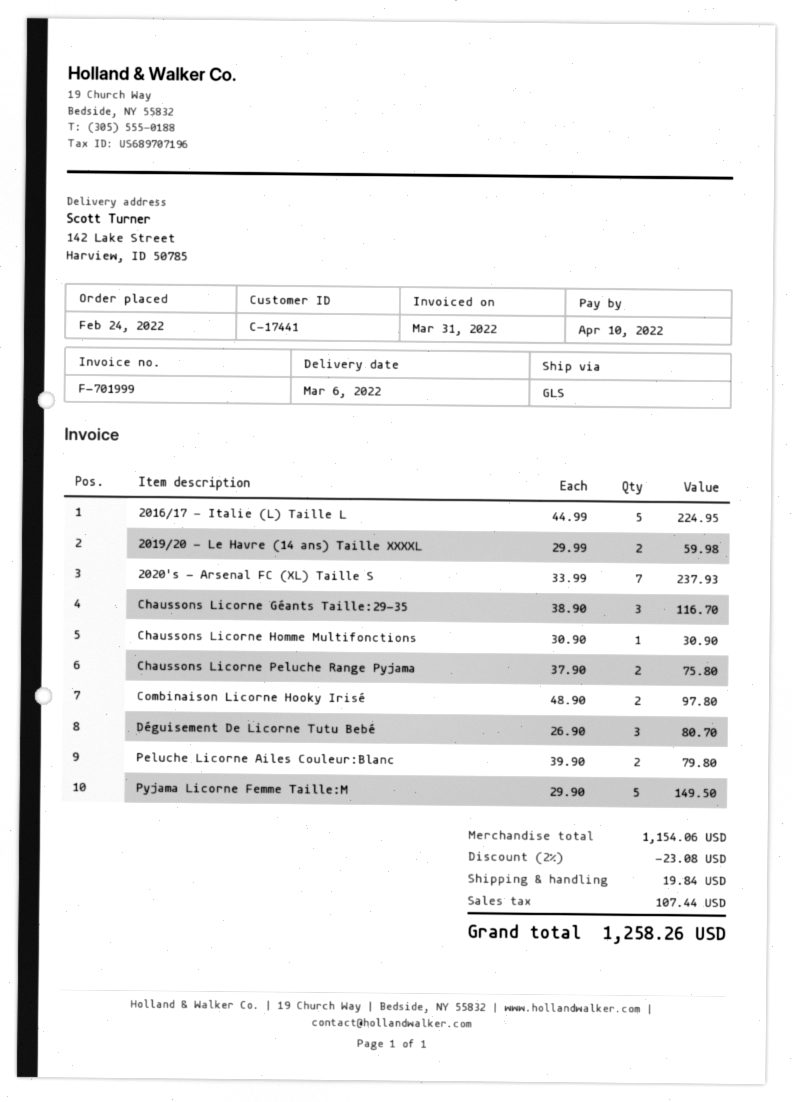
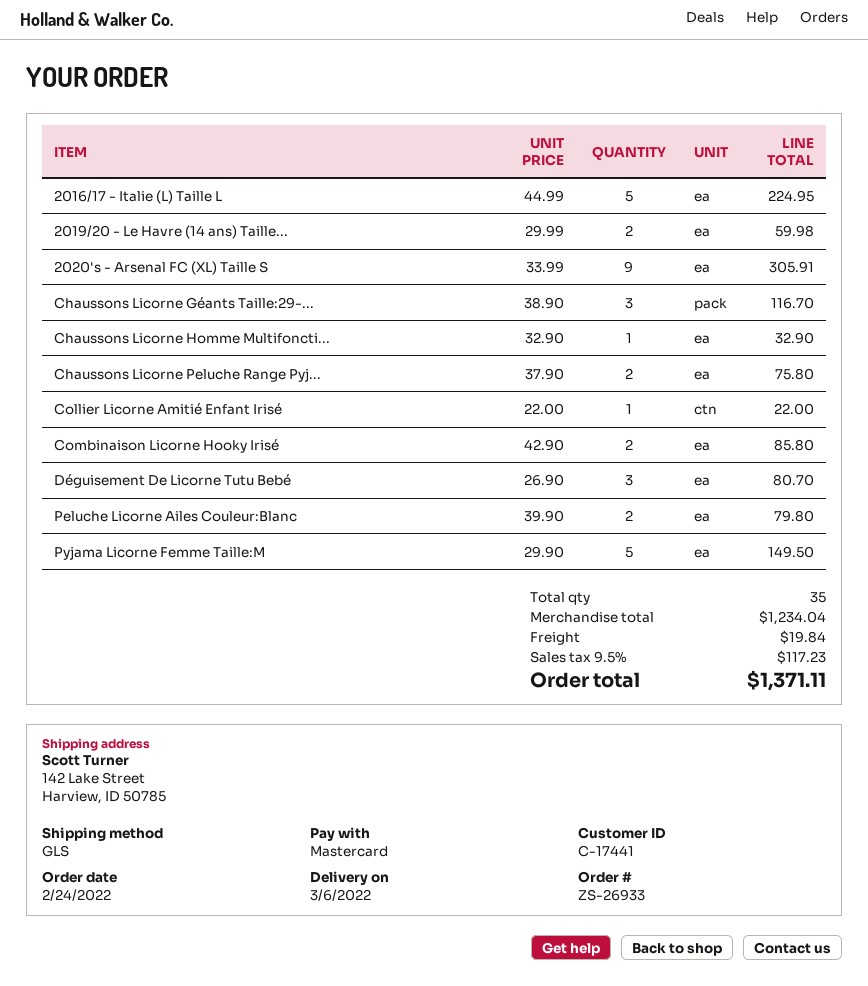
2020's - Arsenal FC (XL) Taille S: 7 x 33.99 = 237.93 -> 9 x 33.99 = 305.91
Chaussons Licorne Homme Multifonctions: 1 x 30.90 = 30.90 -> 1 x 32.90 = 32.90
Combinaison Licorne Hooky Irisé: 2 x 48.90 = 97.80 -> 2 x 42.90 = 85.80
Collier Licorne Amitié Enfant Irisé: none -> 1 x 22.00 = 22.00
subtotal: 1154.06 -> 1234.04
discount: 2% = 23.08 -> none
tax: 107.44 -> 117.23
total: 1258.26 -> 1371.11

